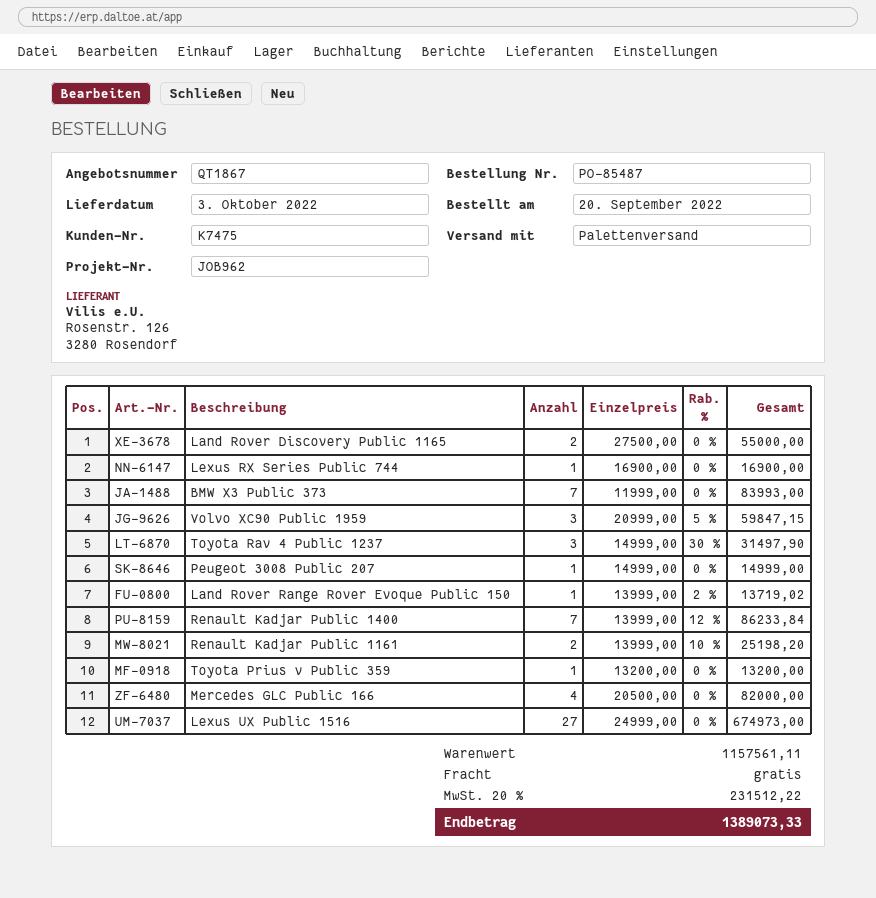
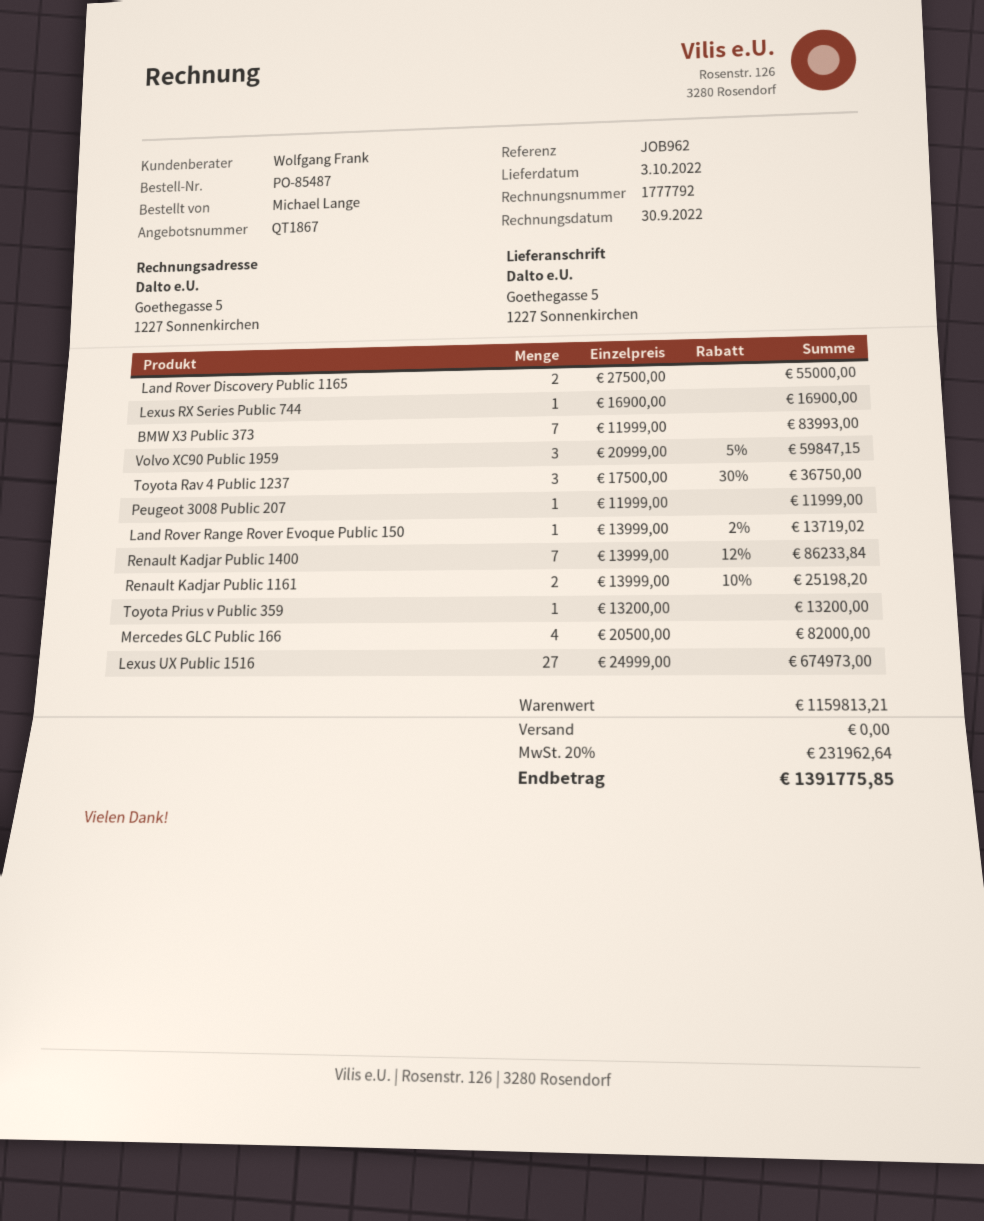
Toyota Rav 4 Public 1237: 3 x 14999.00 - 30% = 31497.90 -> 3 x 17500.00 - 30% = 36750.00
Peugeot 3008 Public 207: 1 x 14999.00 = 14999.00 -> 1 x 11999.00 = 11999.00
subtotal: 1157561.11 -> 1159813.21
tax: 20% = 231512.22 -> 20% = 231962.64
total: 1389073.33 -> 1391775.85

